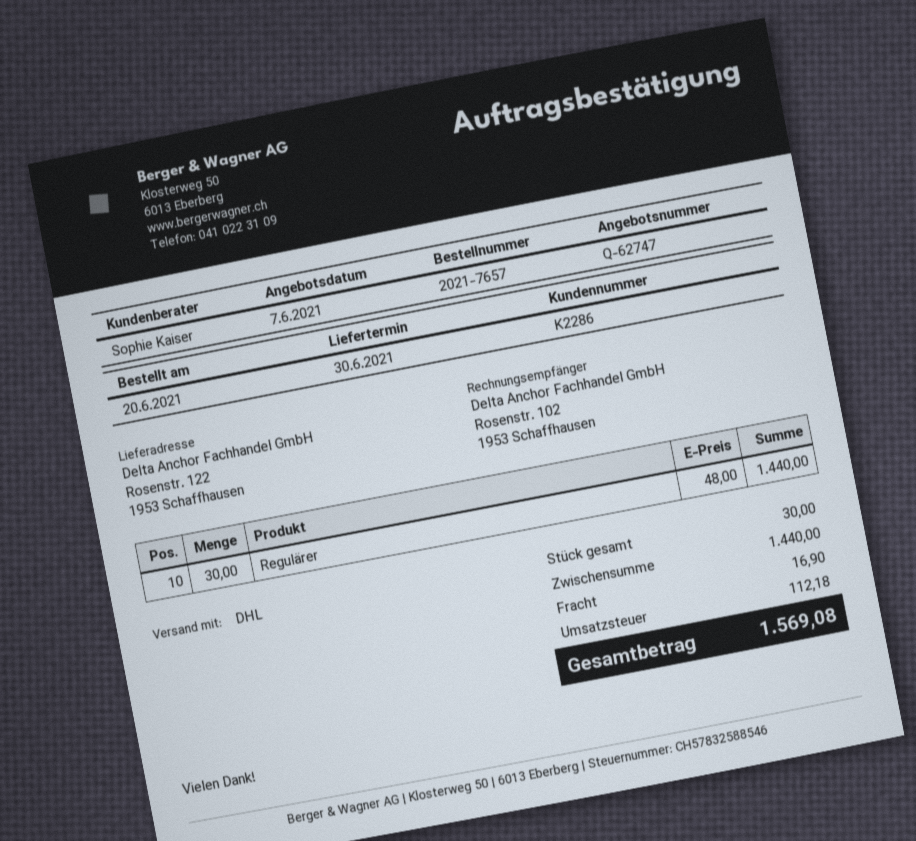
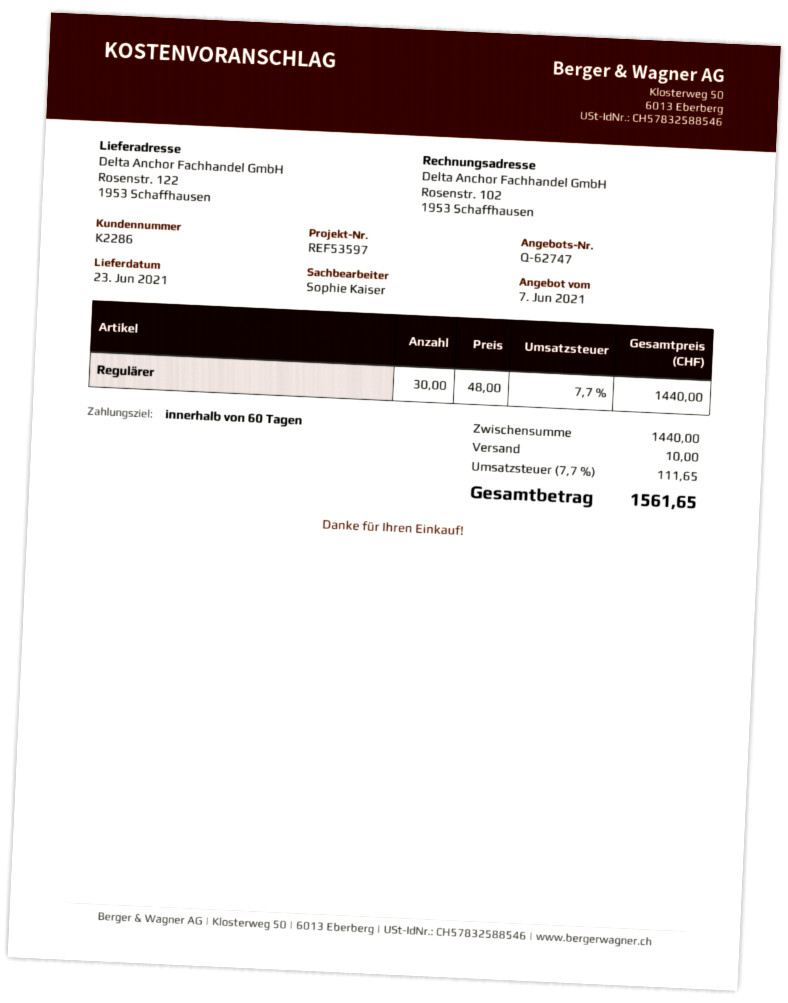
delivery date: 2021-06-30 -> 2021-06-23
shipping: 16.90 -> 10.00
tax: 112.18 -> 111.65
total: 1569.08 -> 1561.65

